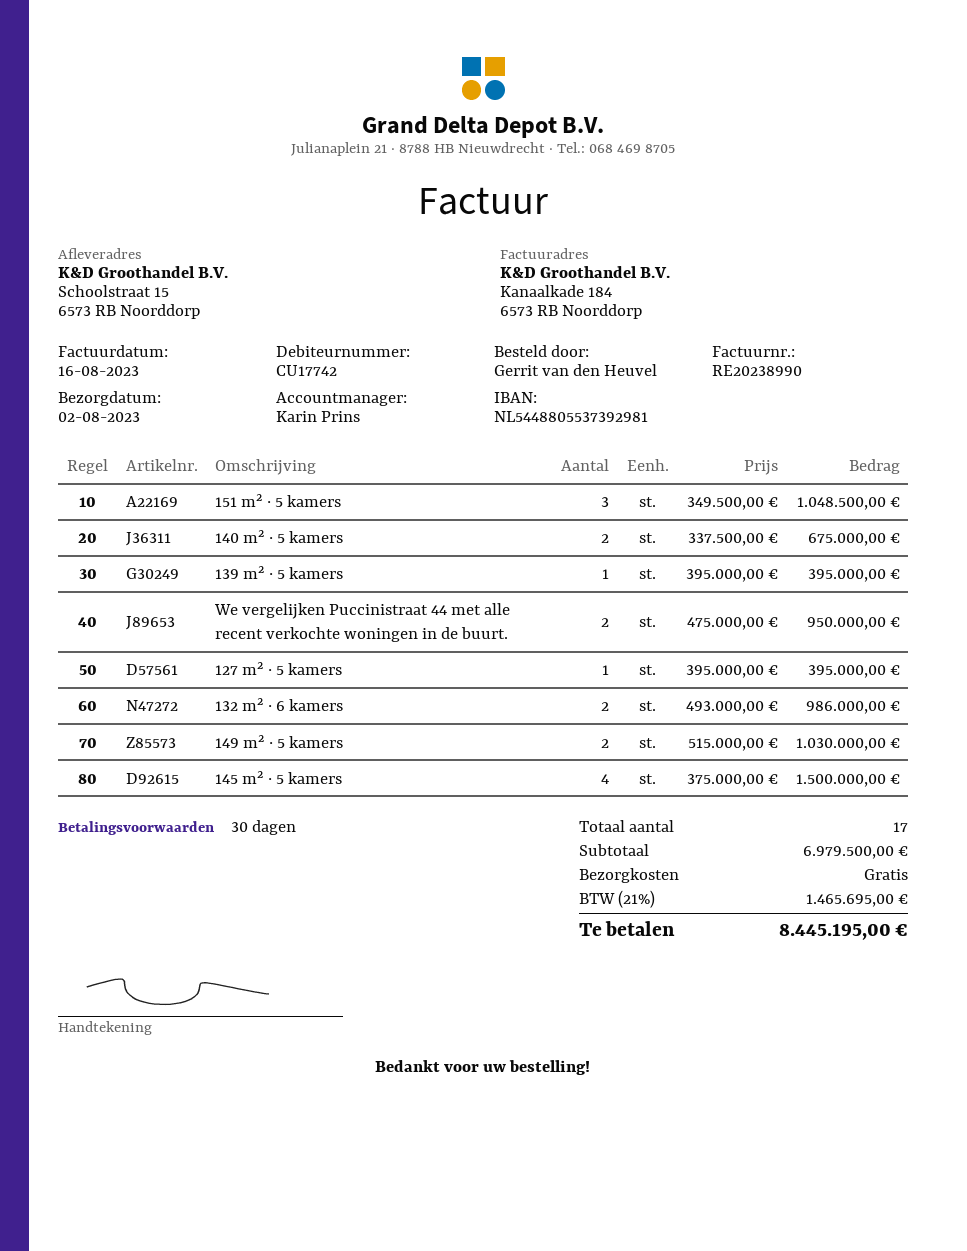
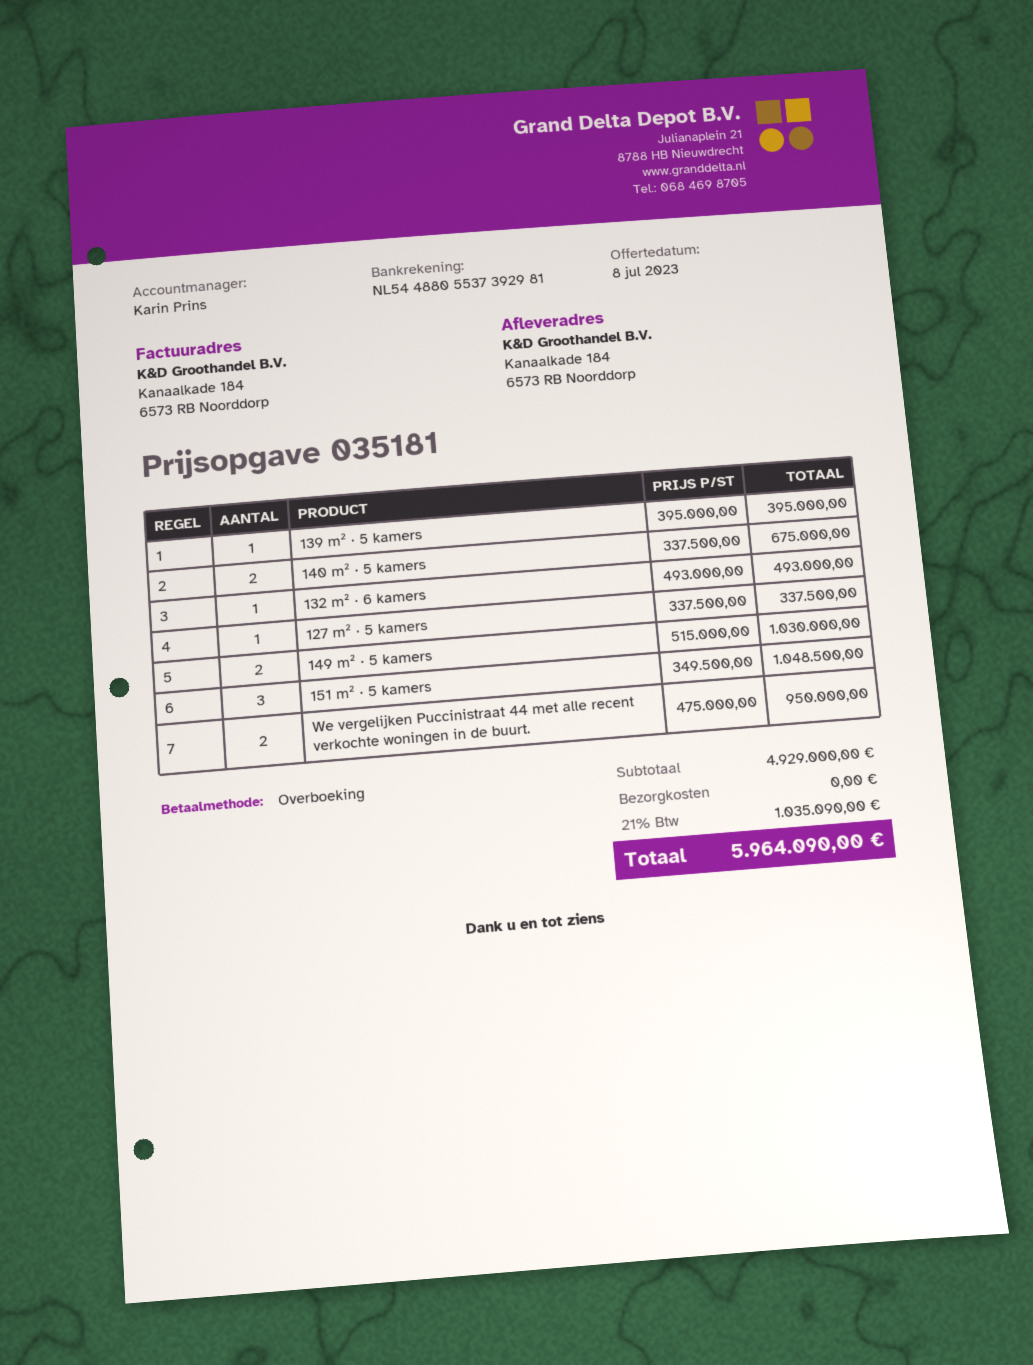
ship to: Schoolstraat 15, 6573 RB Noorddorp -> Kanaalkade 184, 6573 RB Noorddorp
127 m² · 5 kamers: 1 x 395000.00 = 395000.00 -> 1 x 337500.00 = 337500.00
132 m² · 6 kamers: 2 x 493000.00 = 986000.00 -> 1 x 493000.00 = 493000.00
145 m² · 5 kamers: 4 x 375000.00 = 1500000.00 -> none
subtotal: 6979500.00 -> 4929000.00
tax: 21% = 1465695.00 -> 21% = 1035090.00
total: 8445195.00 -> 5964090.00

